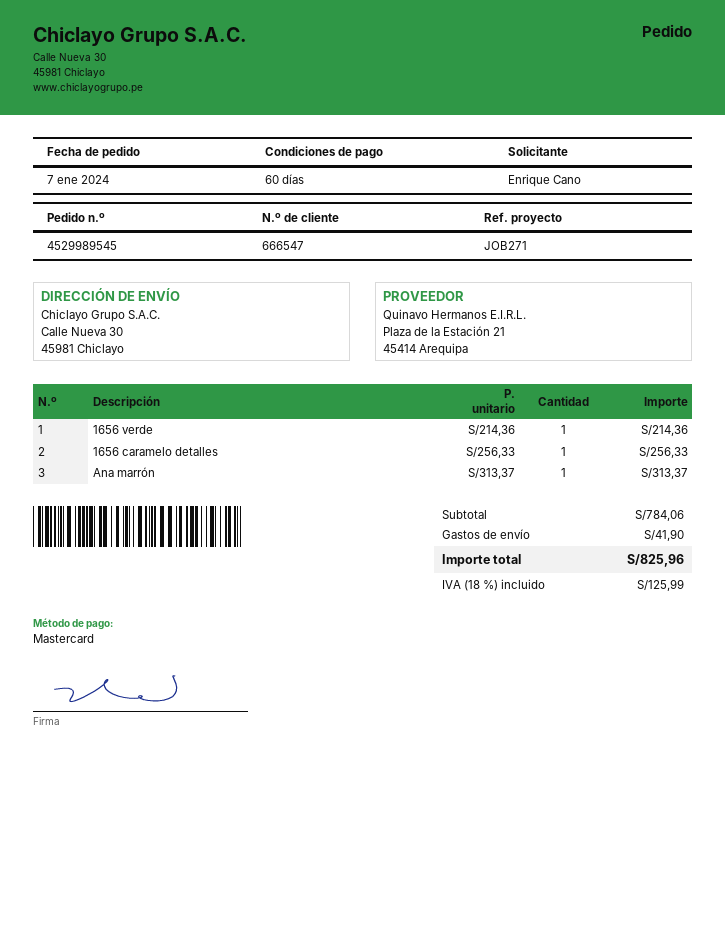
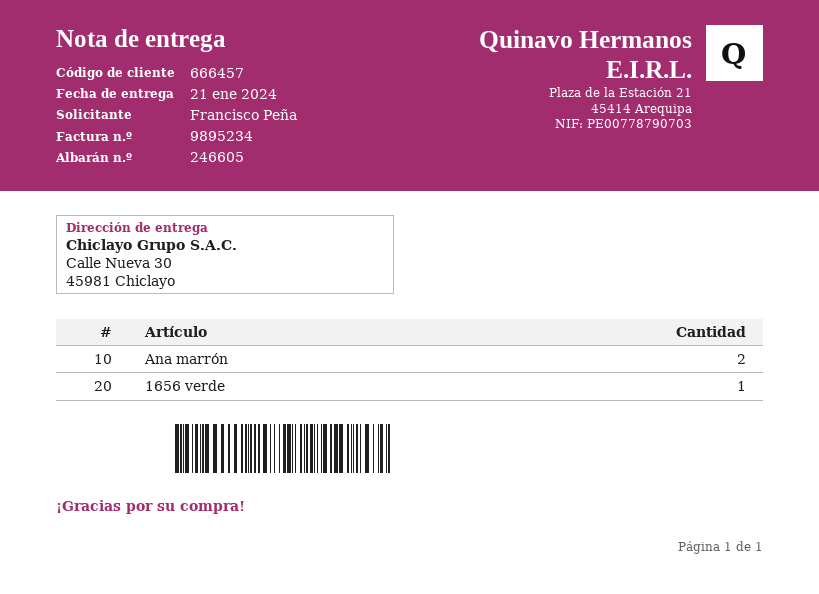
customer number: 666547 -> 666457
ordered by: Enrique Cano -> Francisco Peña
1656 caramelo detalles: 1 -> none
Ana marrón: 1 -> 2

